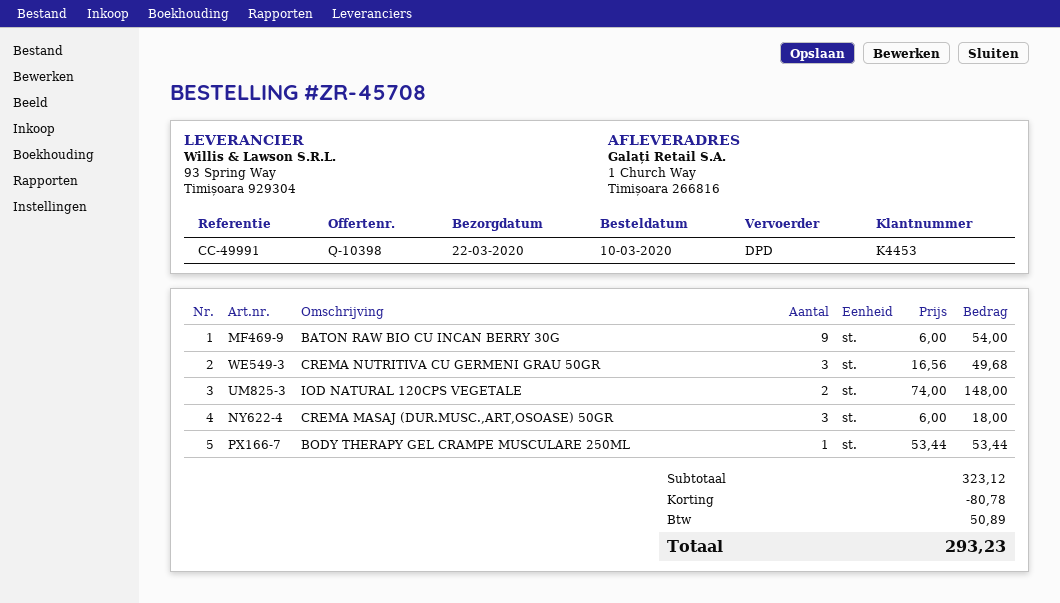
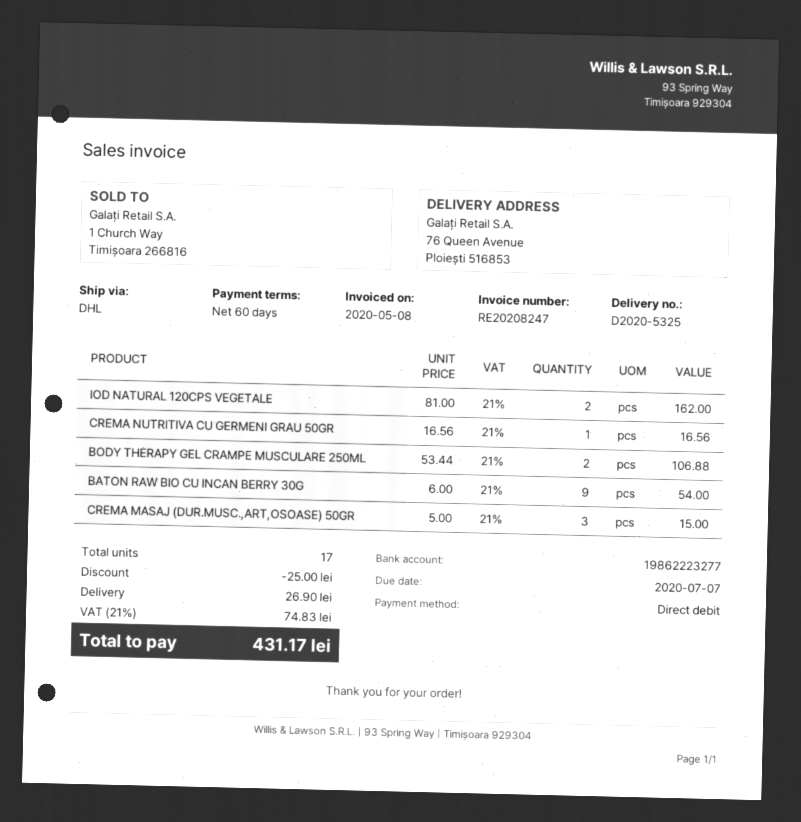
shipping method: DPD -> DHL
ship to: 1 Church Way, Timișoara 266816 -> 76 Queen Avenue, Ploiești 516853
CREMA NUTRITIVA CU GERMENI GRAU 50GR: 3 x 16.56 = 49.68 -> 1 x 16.56 = 16.56
IOD NATURAL 120CPS VEGETALE: 2 x 74.00 = 148.00 -> 2 x 81.00 = 162.00
CREMA MASAJ (DUR.MUSC.,ART,OSOASE) 50GR: 3 x 6.00 = 18.00 -> 3 x 5.00 = 15.00
BODY THERAPY GEL CRAMPE MUSCULARE 250ML: 1 x 53.44 = 53.44 -> 2 x 53.44 = 106.88
discount: 80.78 -> 25.00
shipping: none -> 26.90
tax: 50.89 -> 74.83
total: 293.23 -> 431.17

